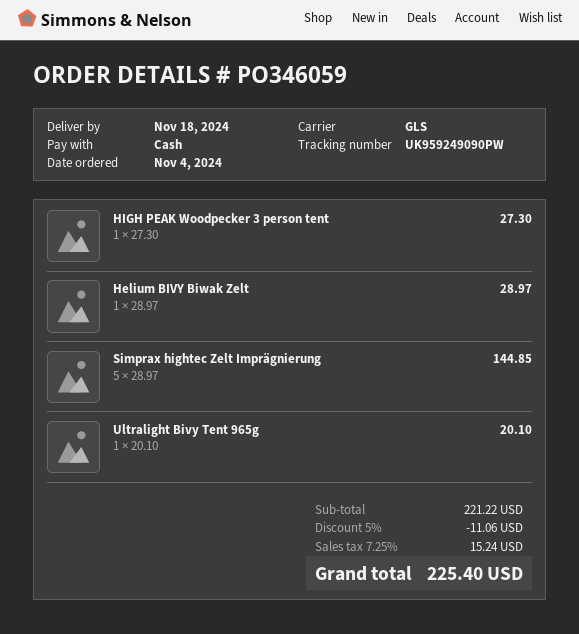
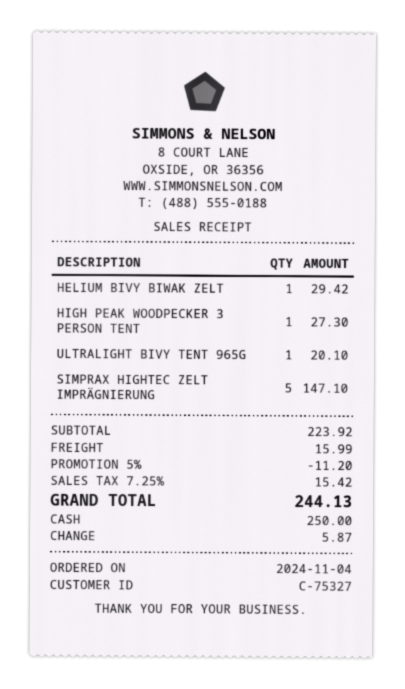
Helium BIVY Biwak Zelt: 1 for 28.97 -> 1 for 29.42
Simprax hightec Zelt Imprägnierung: 5 for 144.85 -> 5 for 147.10
subtotal: 221.22 -> 223.92
discount: 5% = 11.06 -> 5% = 11.20
shipping: none -> 15.99
tax: 7.25% = 15.24 -> 7.25% = 15.42
total: 225.40 -> 244.13

